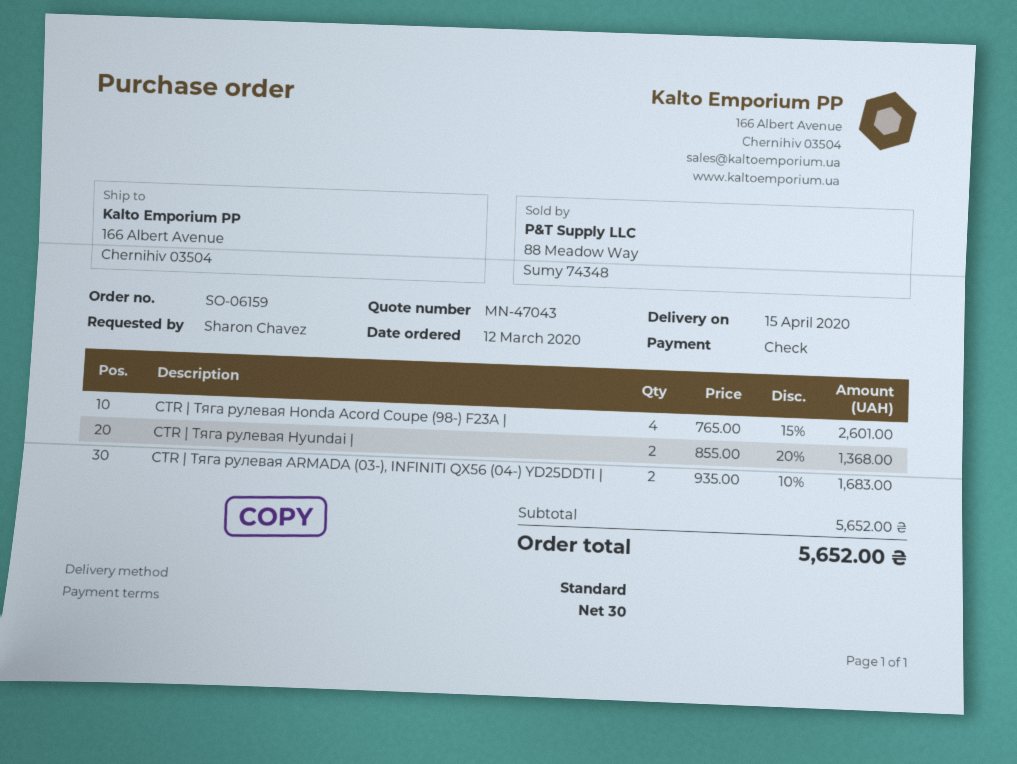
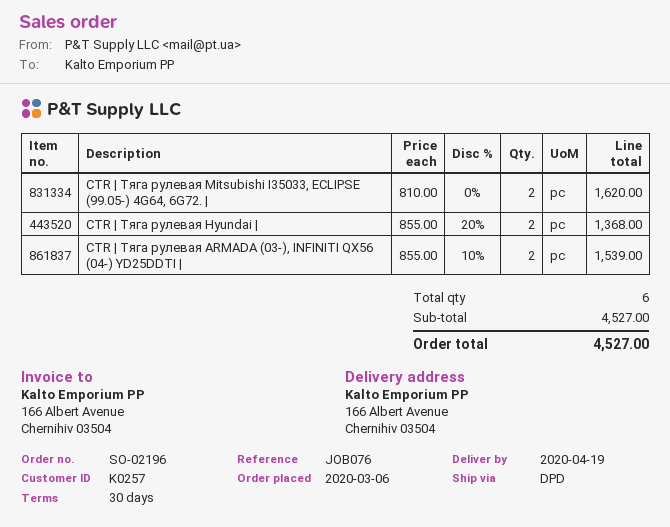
order number: SO-06159 -> SO-02196
order date: 2020-03-12 -> 2020-03-06
delivery date: 2020-04-15 -> 2020-04-19
shipping method: standard -> DPD
CTR | Тяга рулевая Honda Acord Coupe (98-) F23A |: 4 x 765.00 - 15% = 2601.00 -> none
CTR | Тяга рулевая ARMADA (03-), INFINITI QX56 (04-) YD25DDTI |: 2 x 935.00 - 10% = 1683.00 -> 2 x 855.00 - 10% = 1539.00
CTR | Тяга рулевая Mitsubishi I35033, ECLIPSE (99.05-) 4G64, 6G72. |: none -> 2 x 810.00 = 1620.00
subtotal: 5652.00 -> 4527.00
total: 5652.00 -> 4527.00

